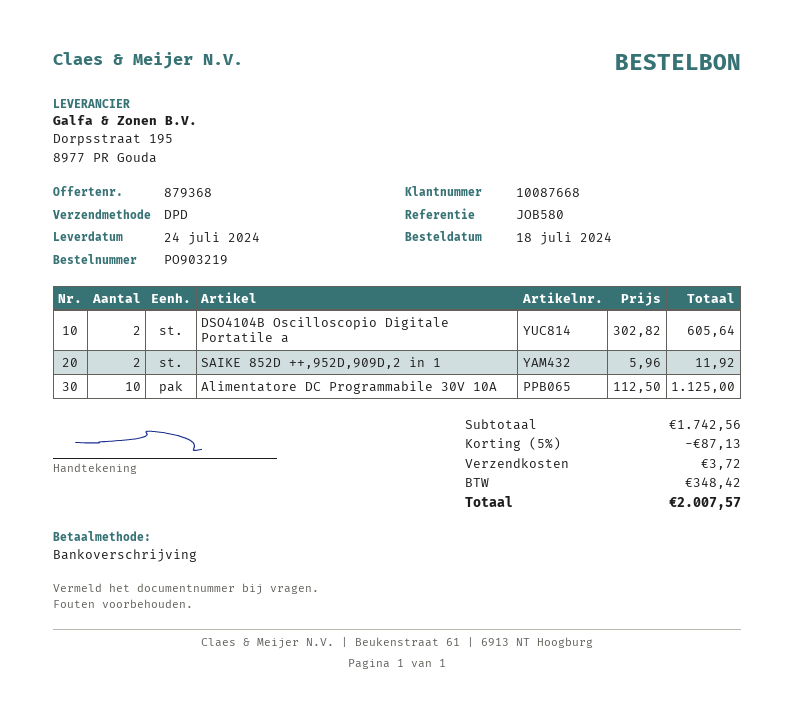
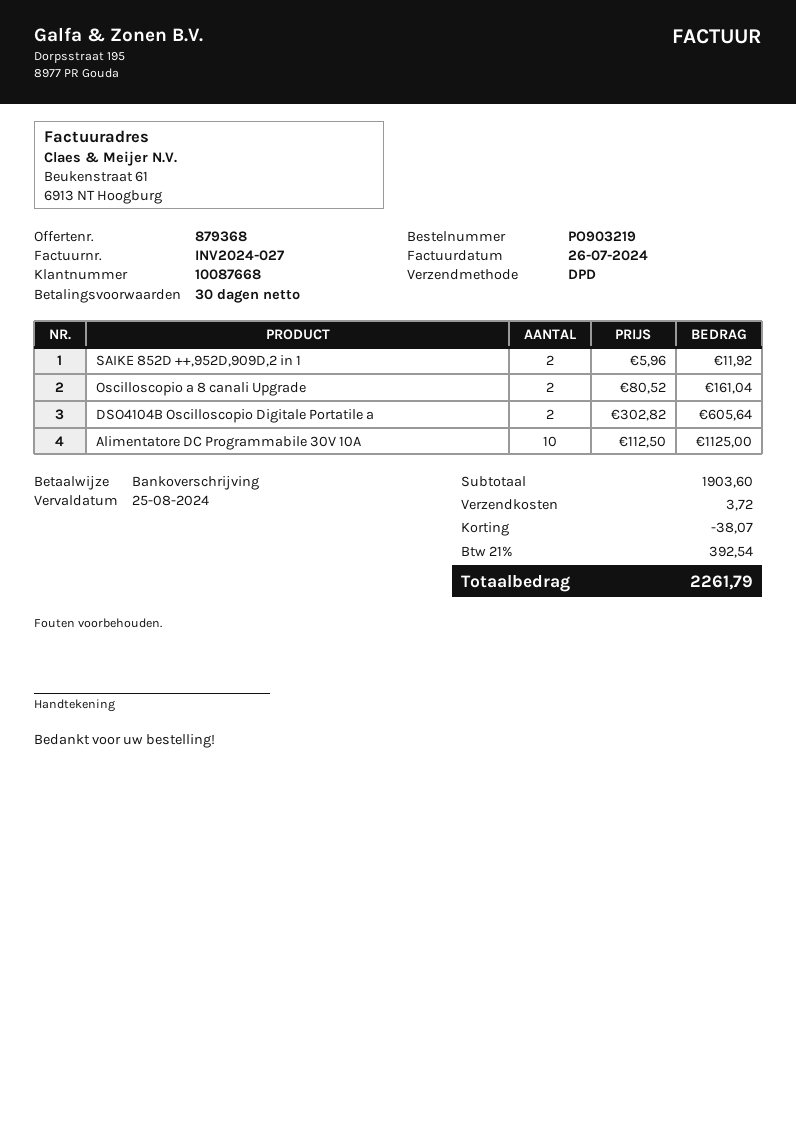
Oscilloscopio a 8 canali Upgrade: none -> 2 x 80.52 = 161.04
subtotal: 1742.56 -> 1903.60
discount: 87.13 -> 38.07
tax: 348.42 -> 392.54
total: 2007.57 -> 2261.79

